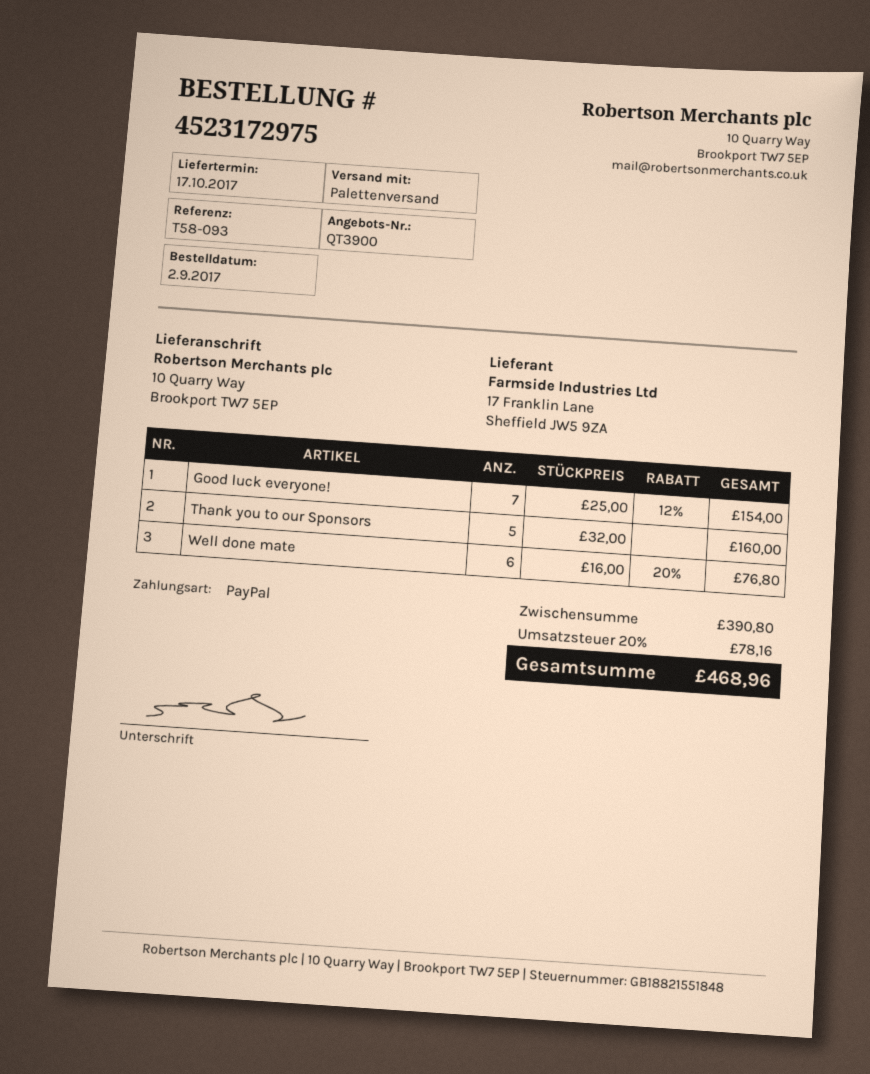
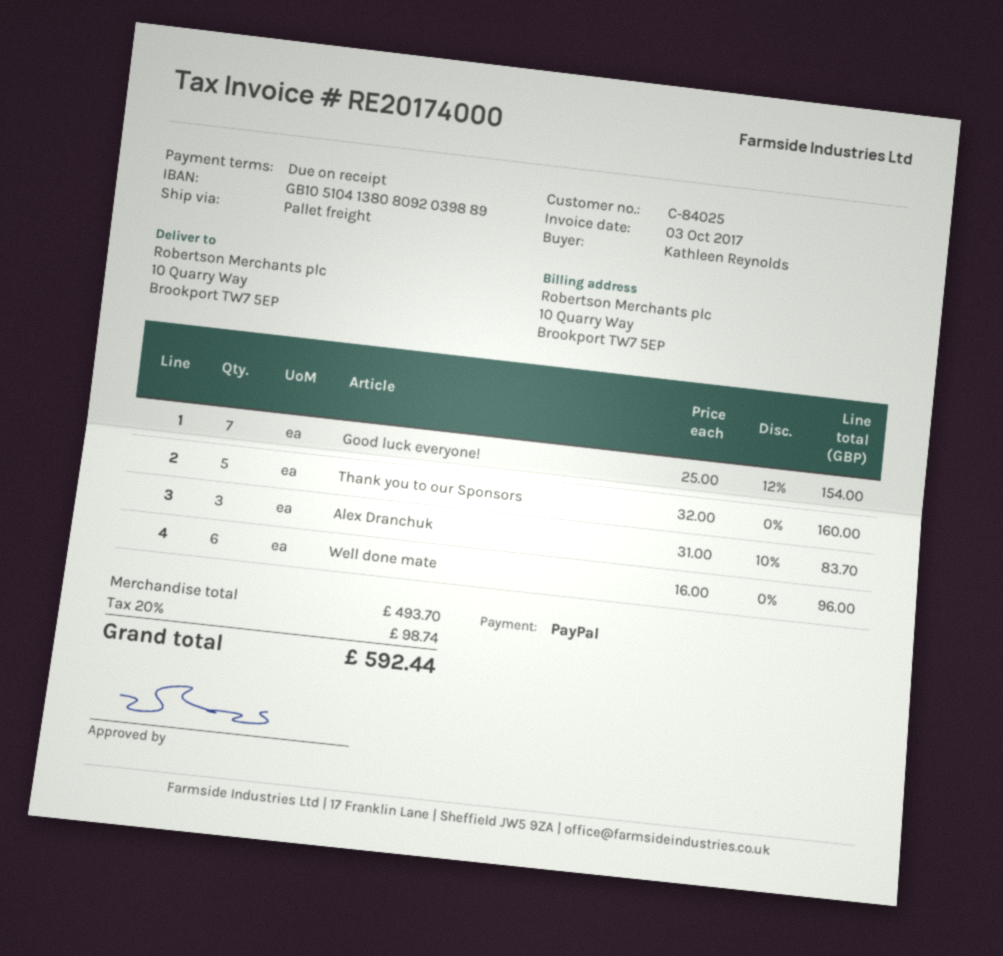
Well done mate: 6 x 16.00 - 20% = 76.80 -> 6 x 16.00 = 96.00
Alex Dranchuk: none -> 3 x 31.00 - 10% = 83.70
subtotal: 390.80 -> 493.70
tax: 20% = 78.16 -> 20% = 98.74
total: 468.96 -> 592.44

